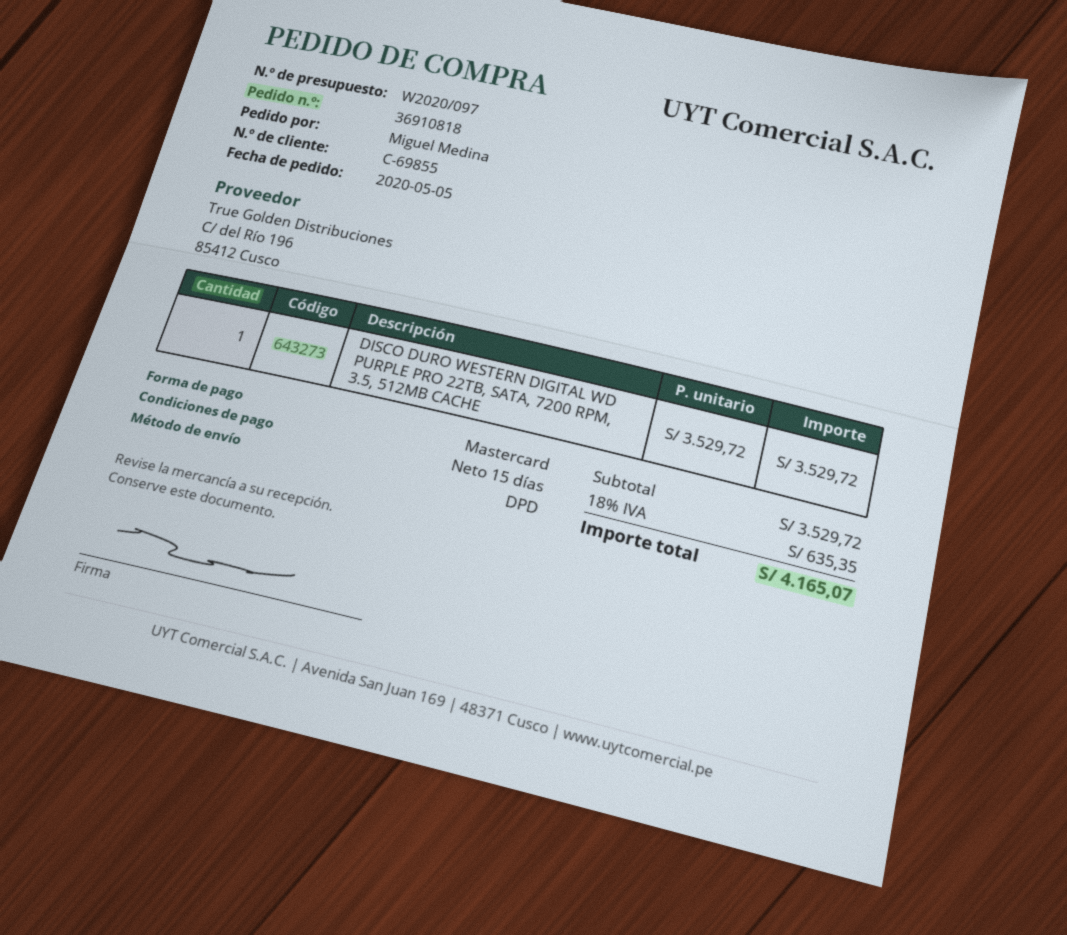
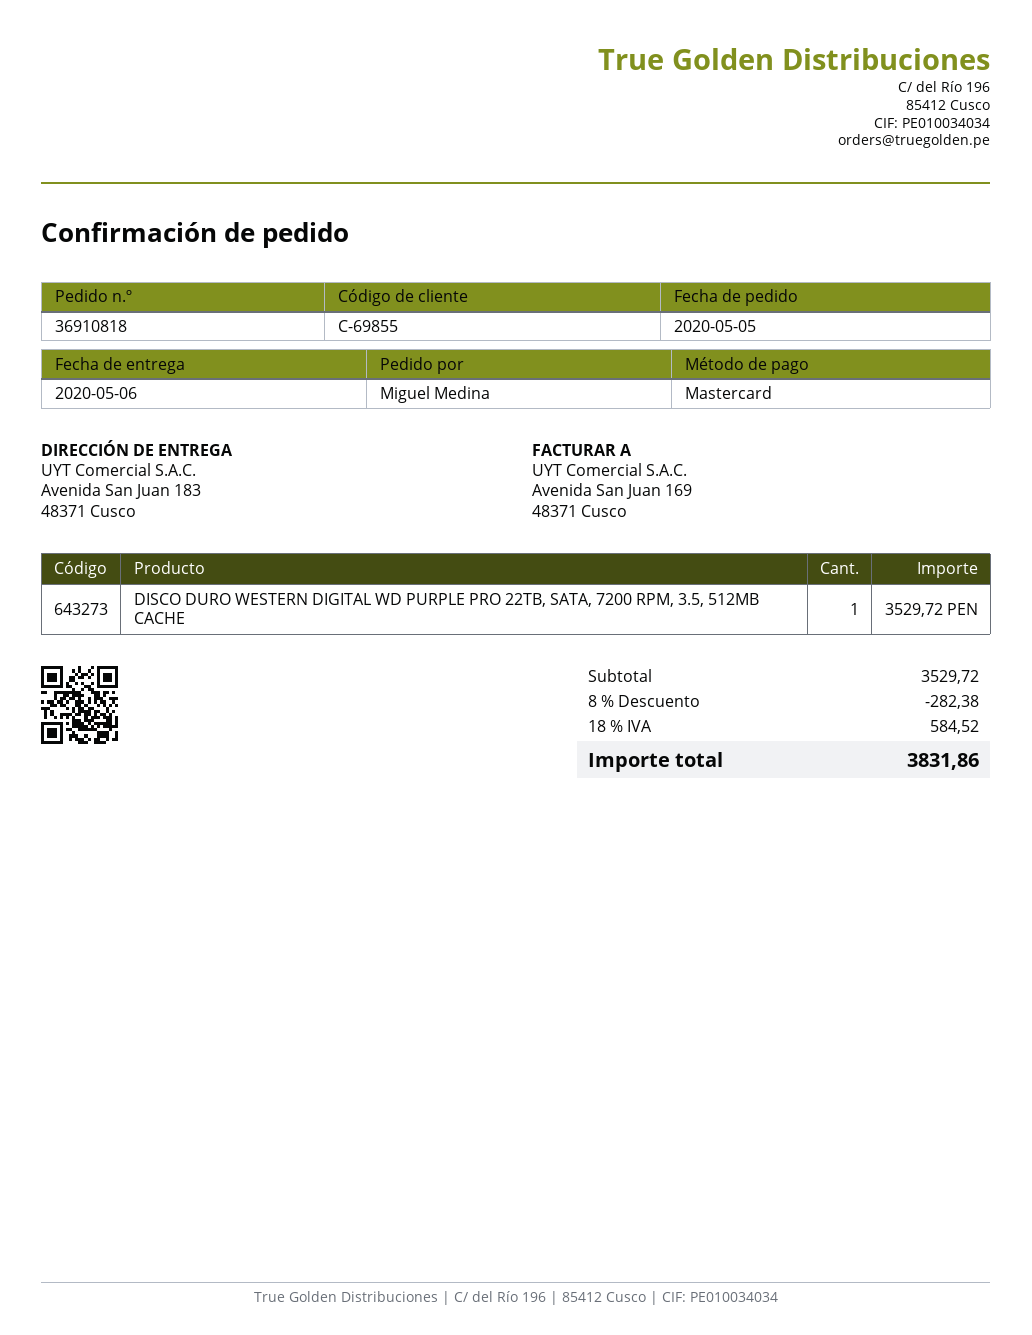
discount: none -> 8% = 282.38
tax: 18% = 635.35 -> 18% = 584.52
total: 4165.07 -> 3831.86

